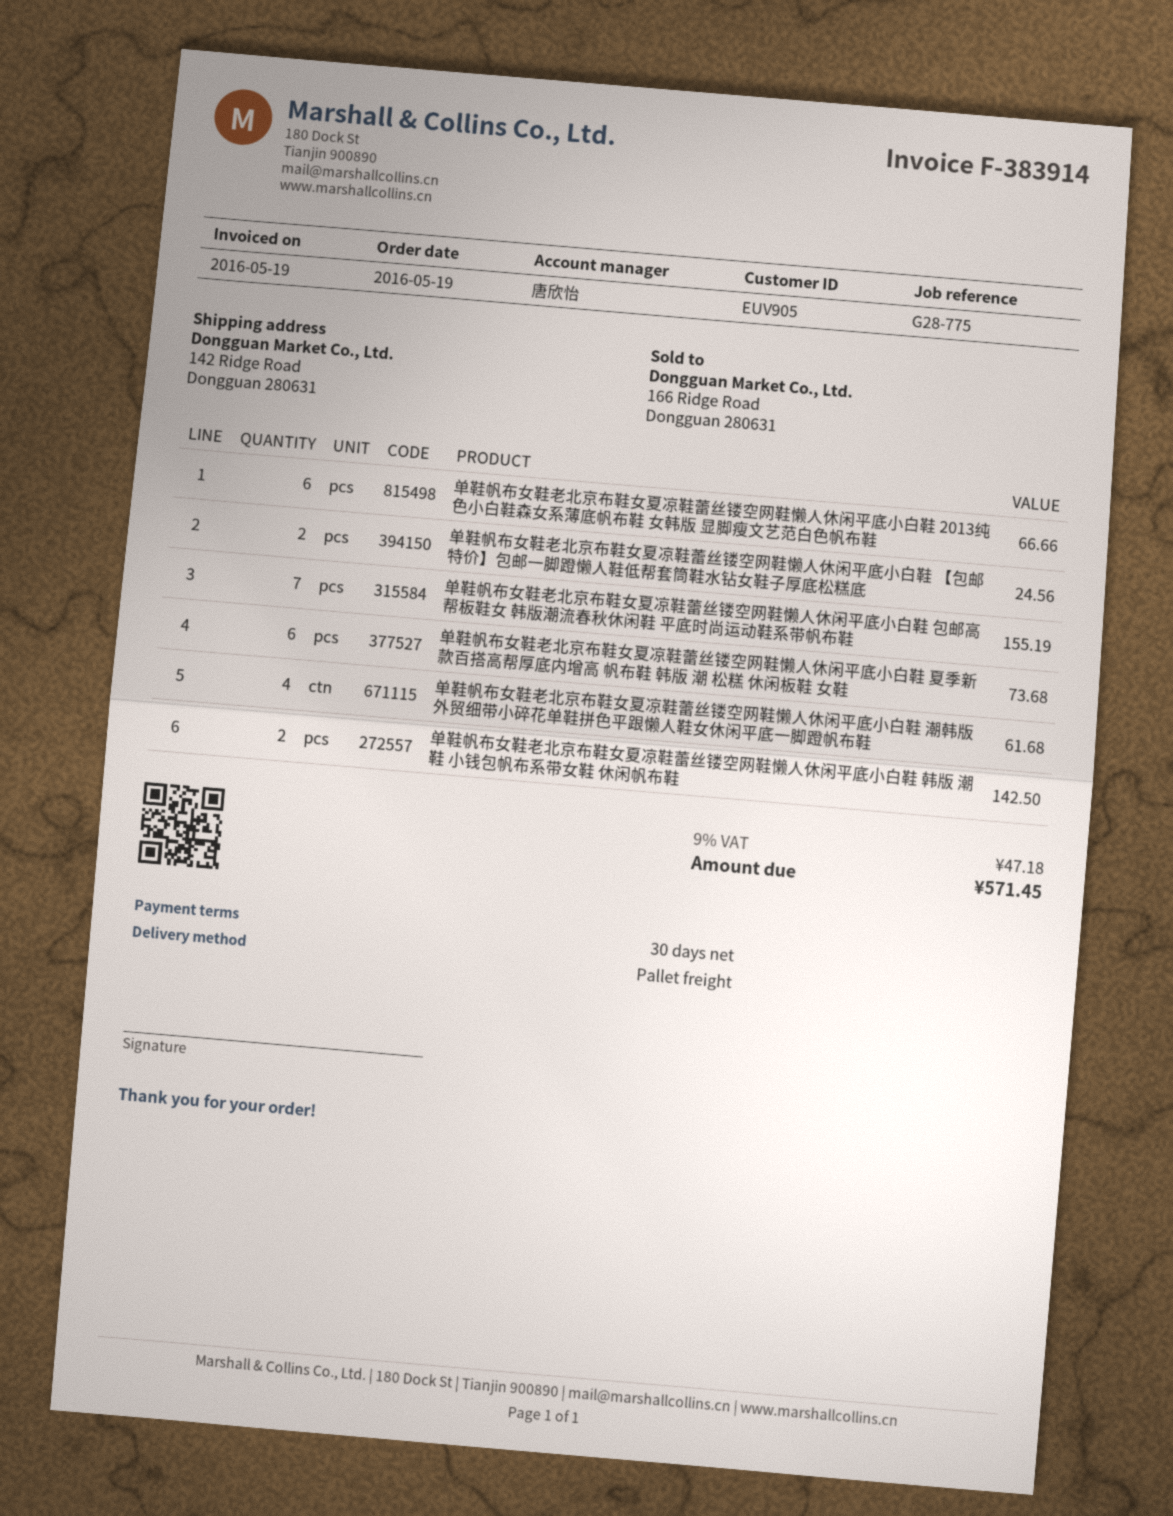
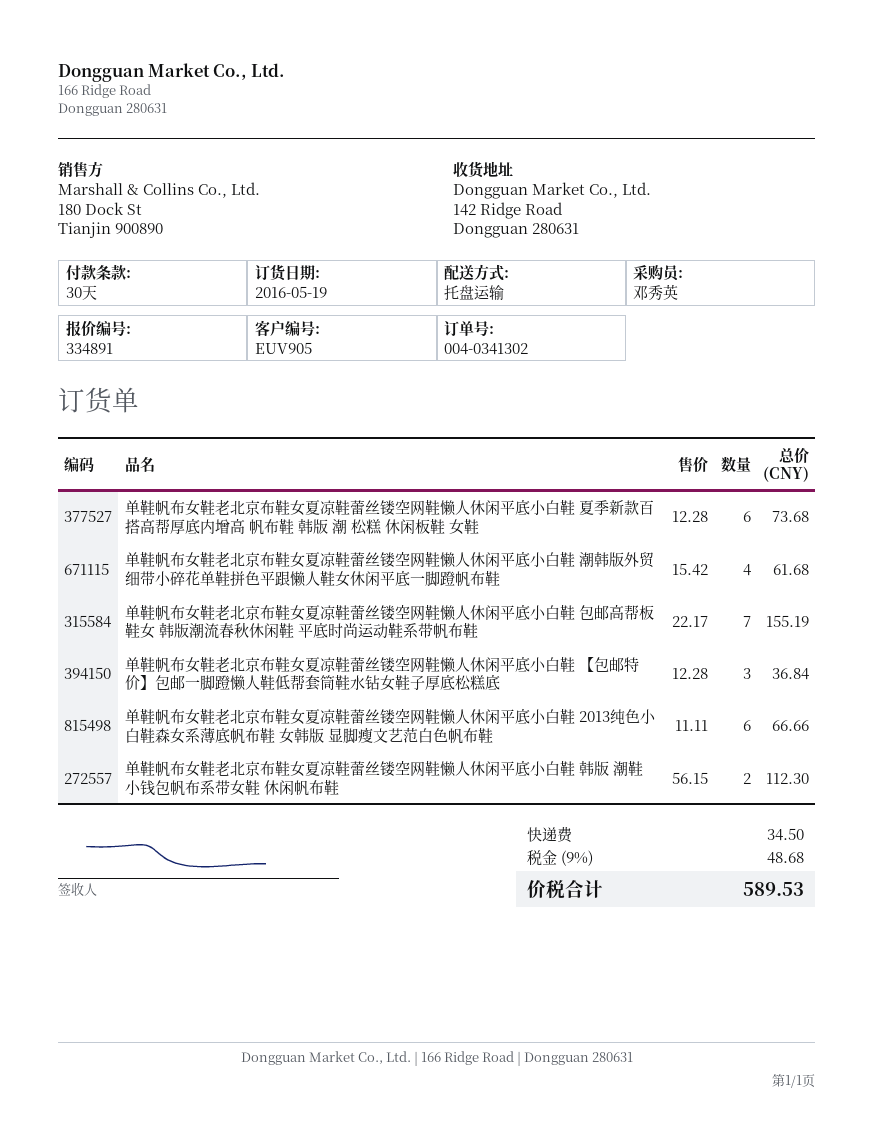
单鞋帆布女鞋老北京布鞋女夏凉鞋蕾丝镂空网鞋懒人休闲平底小白鞋 【包邮特价】包邮一脚蹬懒人鞋低帮套筒鞋水钻女鞋子厚底松糕底: 2 for 24.56 -> 3 for 36.84
单鞋帆布女鞋老北京布鞋女夏凉鞋蕾丝镂空网鞋懒人休闲平底小白鞋 韩版 潮鞋 小钱包帆布系带女鞋 休闲帆布鞋: 2 for 142.50 -> 2 for 112.30
shipping: none -> 34.50
tax: 9% = 47.18 -> 9% = 48.68
total: 571.45 -> 589.53

